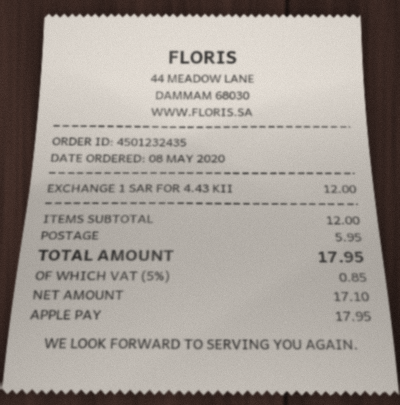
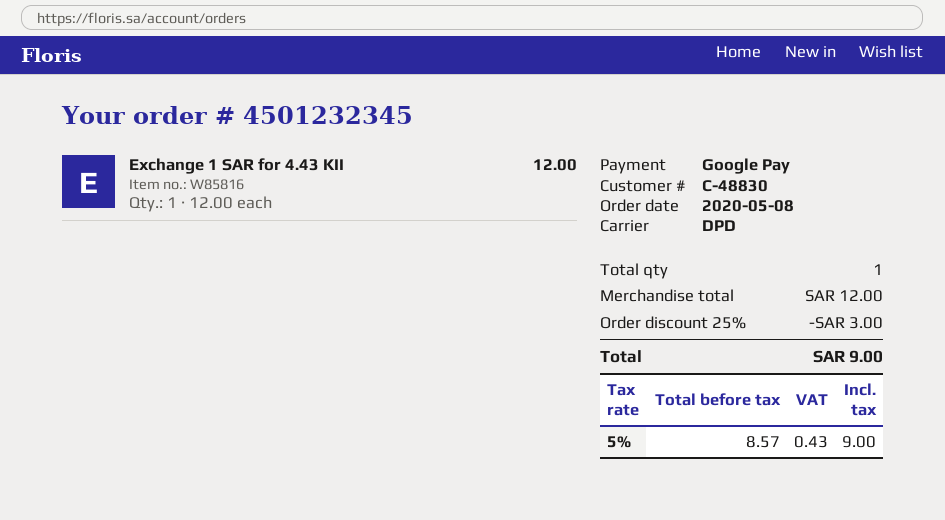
order number: 4501232435 -> 4501232345
payment method: Apple Pay -> Google Pay
discount: none -> 25% = 3.00
shipping: 5.95 -> none
net: 17.10 -> 8.57
tax: 5% = 0.85 -> 5% = 0.43
total: 17.95 -> 9.00

